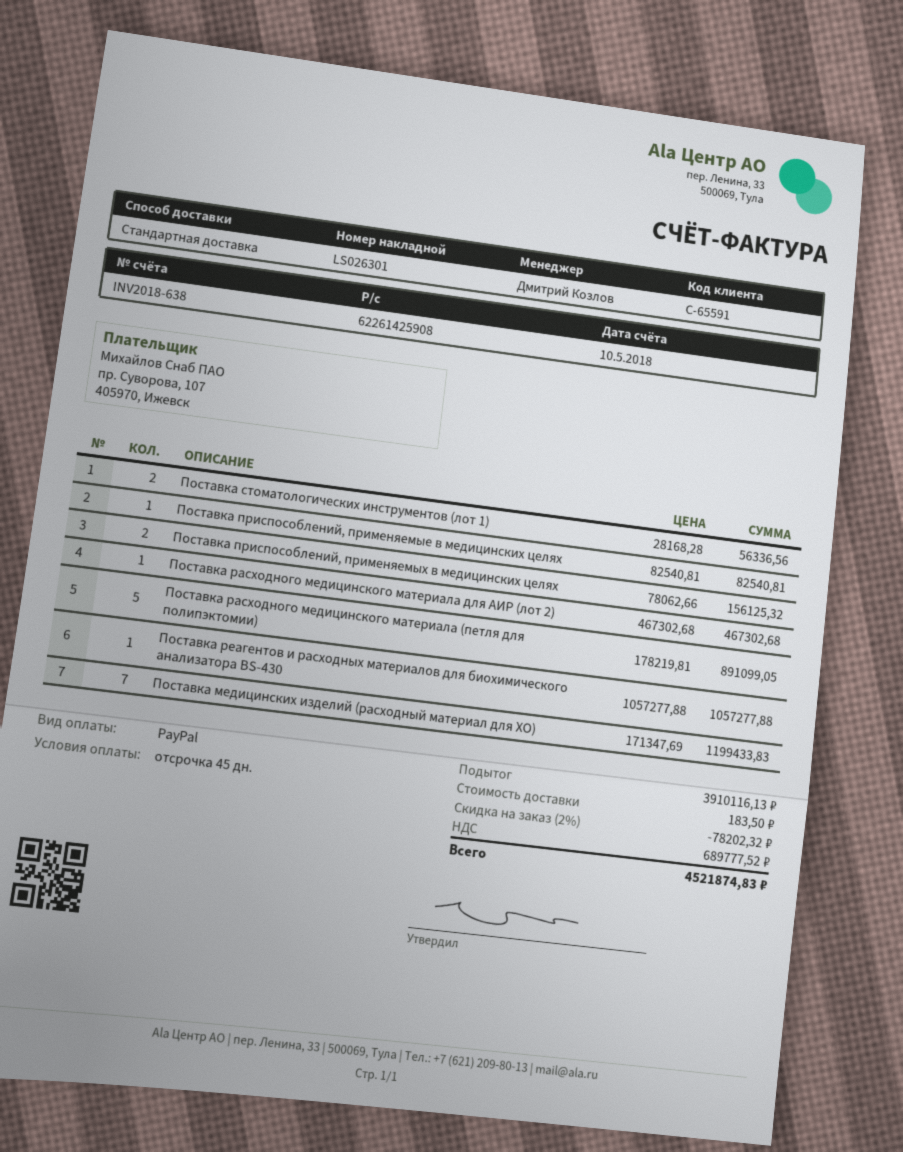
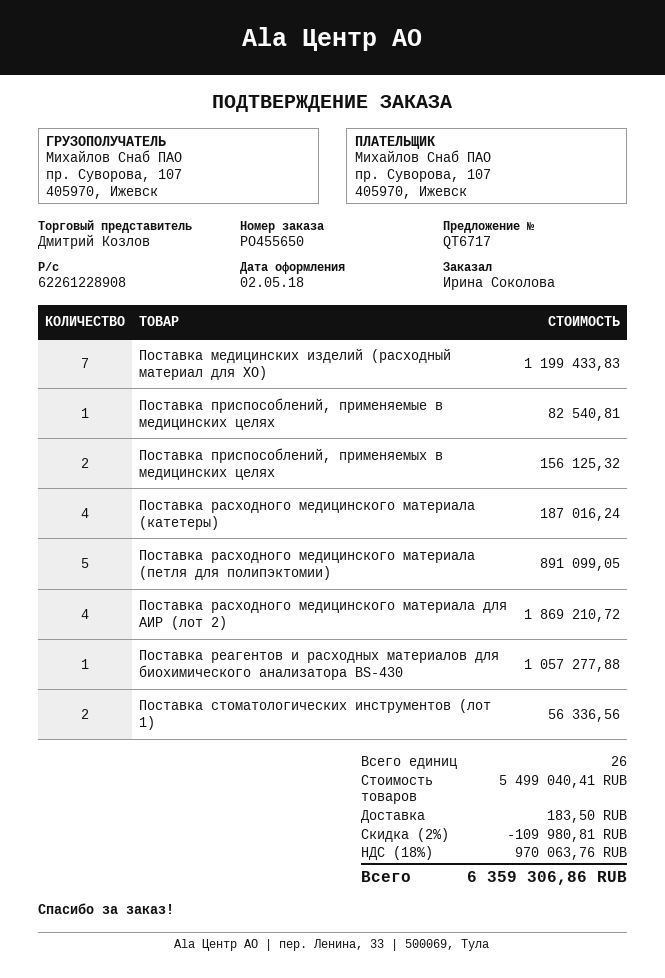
bank account: 62261425908 -> 62261228908
Поставка расходного медицинского материала для АИР (лот 2): 1 for 467302.68 -> 4 for 1869210.72
Поставка расходного медицинского материала (катетеры): none -> 4 for 187016.24
subtotal: 3910116.13 -> 5499040.41
discount: 2% = 78202.32 -> 2% = 109980.81
tax: 689777.52 -> 970063.76
total: 4521874.83 -> 6359306.86

